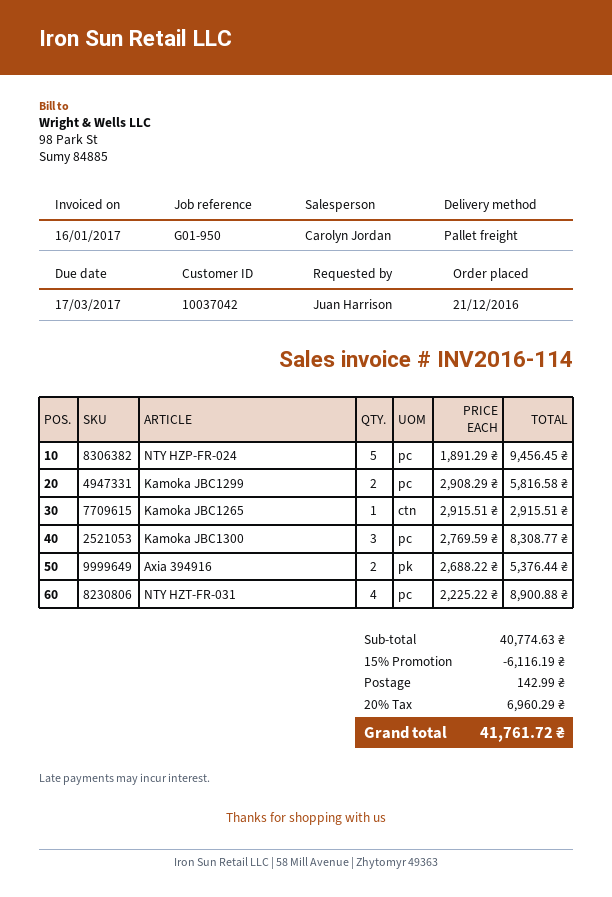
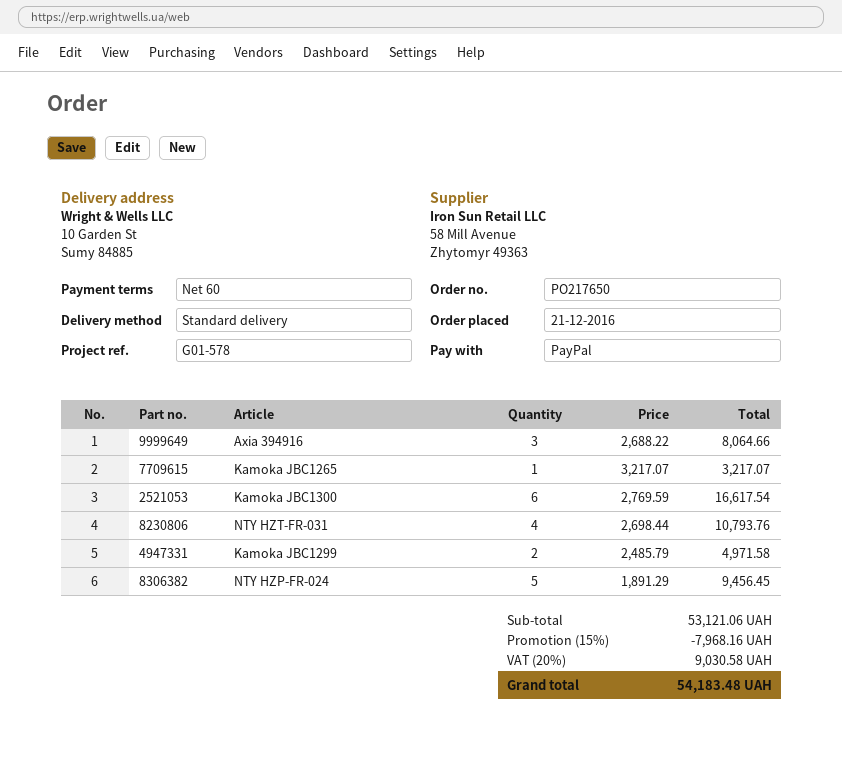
reference: G01-950 -> G01-578
shipping method: pallet freight -> standard
Kamoka JBC1299: 2 x 2908.29 = 5816.58 -> 2 x 2485.79 = 4971.58
Kamoka JBC1265: 1 x 2915.51 = 2915.51 -> 1 x 3217.07 = 3217.07
Kamoka JBC1300: 3 x 2769.59 = 8308.77 -> 6 x 2769.59 = 16617.54
Axia 394916: 2 x 2688.22 = 5376.44 -> 3 x 2688.22 = 8064.66
NTY HZT-FR-031: 4 x 2225.22 = 8900.88 -> 4 x 2698.44 = 10793.76
subtotal: 40774.63 -> 53121.06
discount: 15% = 6116.19 -> 15% = 7968.16
shipping: 142.99 -> none
tax: 20% = 6960.29 -> 20% = 9030.58
total: 41761.72 -> 54183.48

